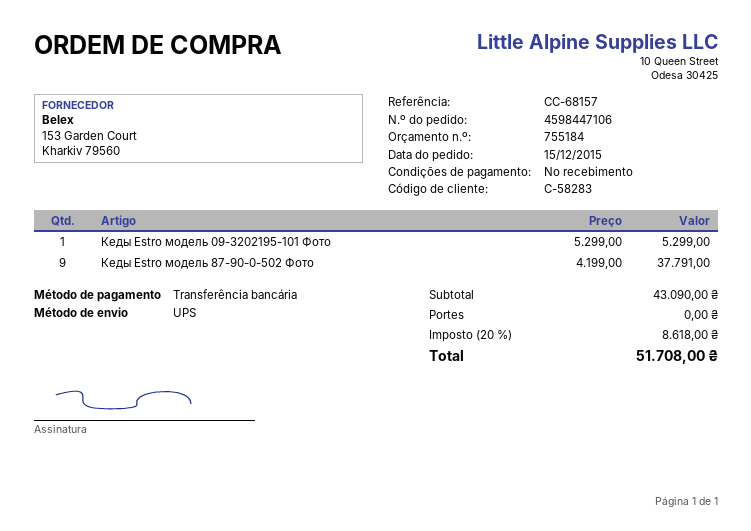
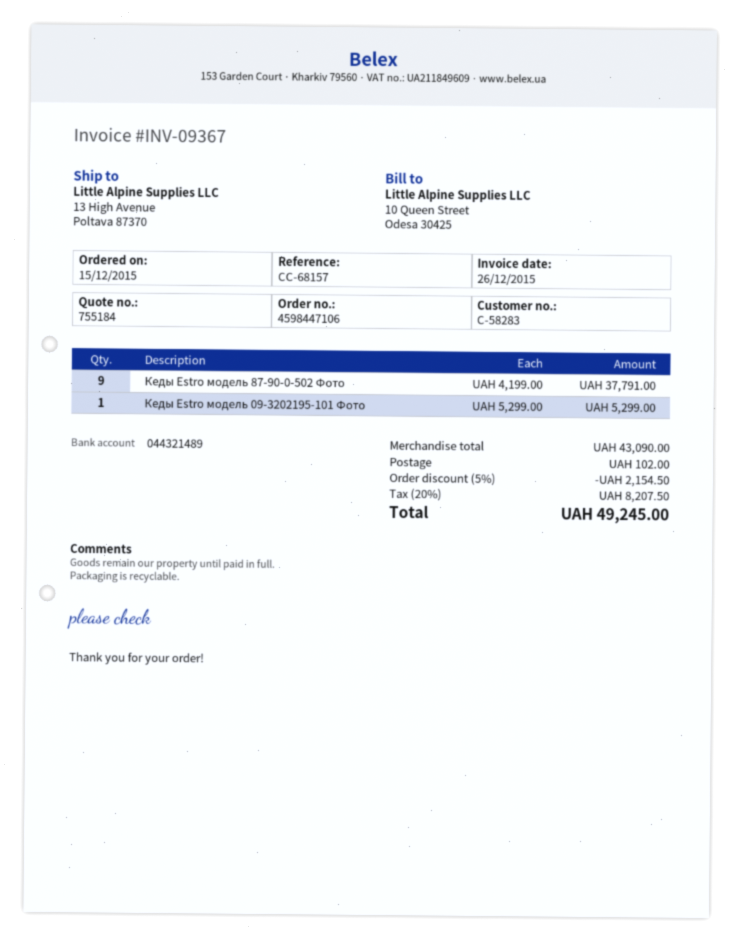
discount: none -> 5% = 2154.50
shipping: 0.00 -> 102.00
tax: 20% = 8618.00 -> 20% = 8207.50
total: 51708.00 -> 49245.00

